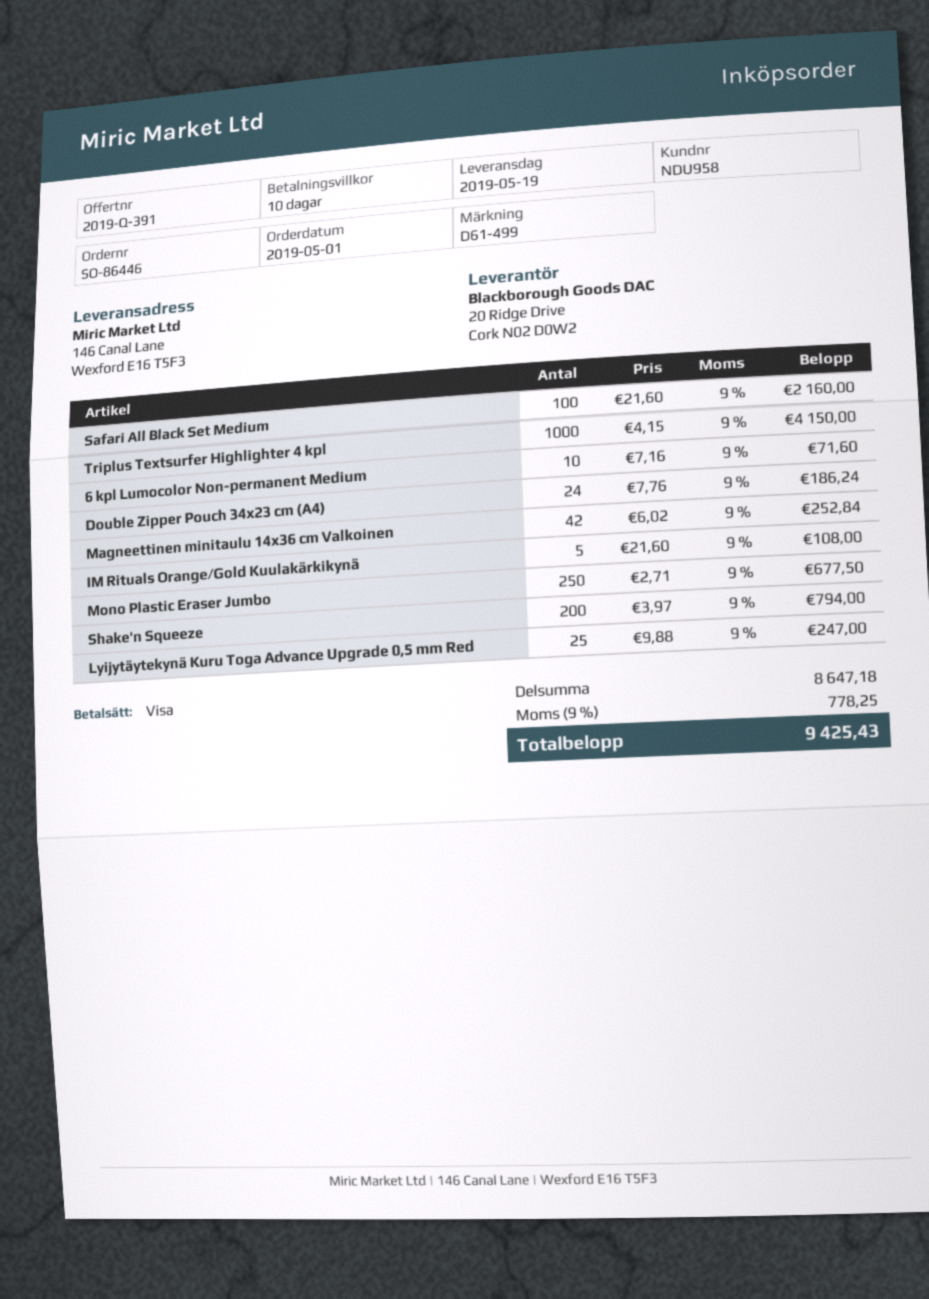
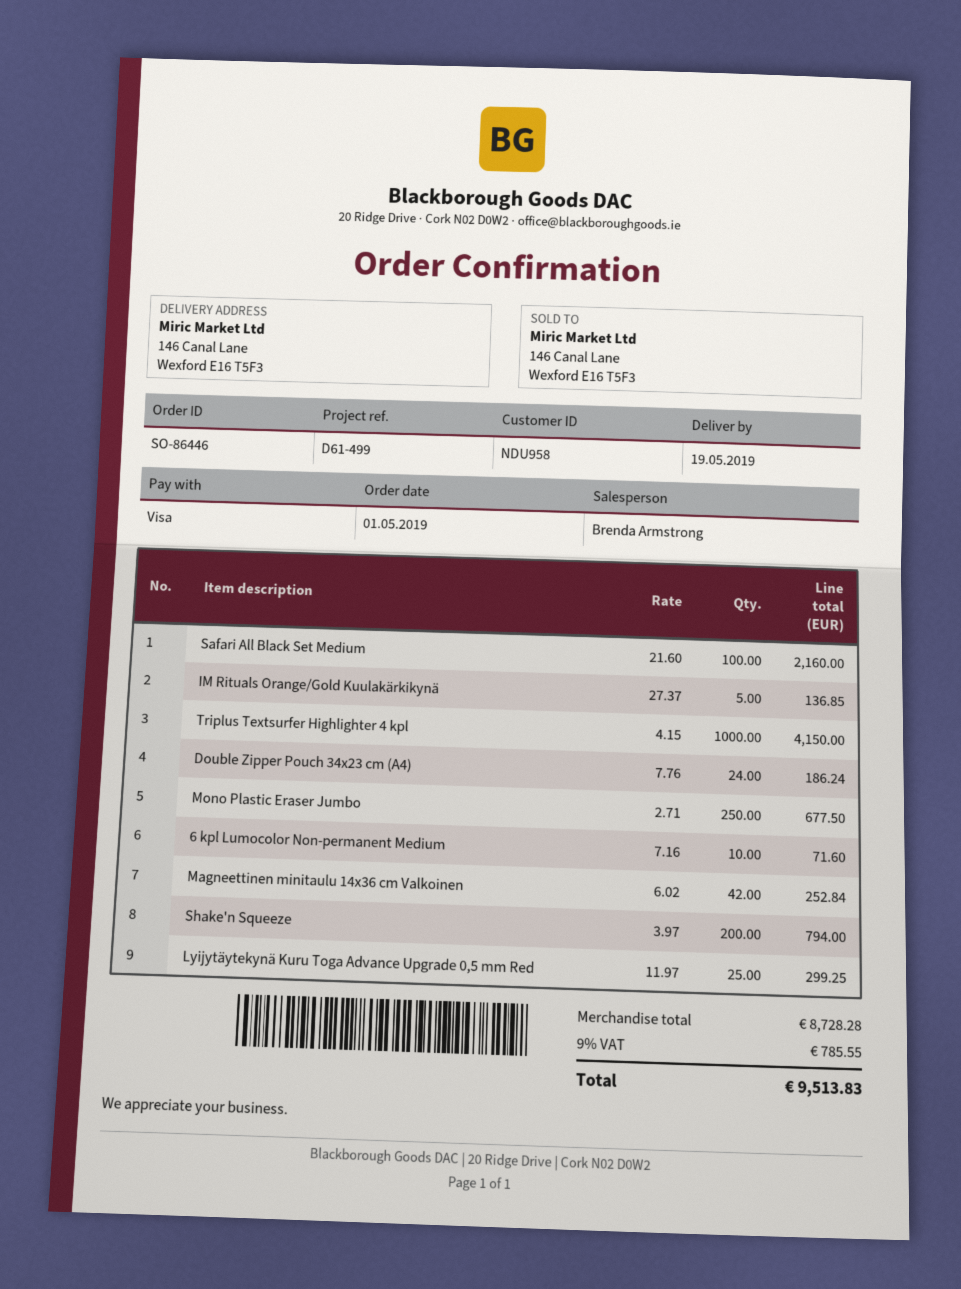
IM Rituals Orange/Gold Kuulakärkikynä: 5 x 21.60 = 108.00 -> 5 x 27.37 = 136.85
Lyijytäytekynä Kuru Toga Advance Upgrade 0,5 mm Red: 25 x 9.88 = 247.00 -> 25 x 11.97 = 299.25
subtotal: 8647.18 -> 8728.28
tax: 9% = 778.25 -> 9% = 785.55
total: 9425.43 -> 9513.83

